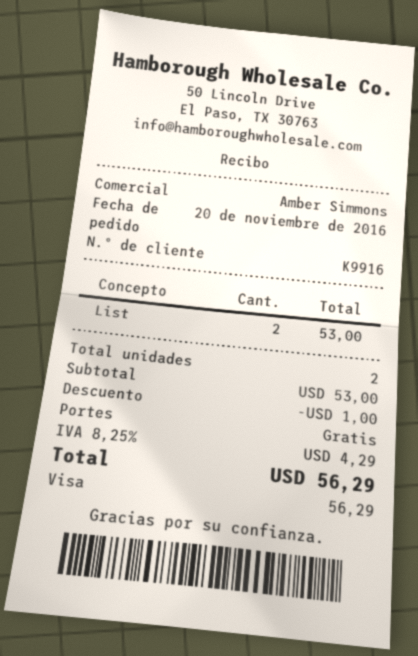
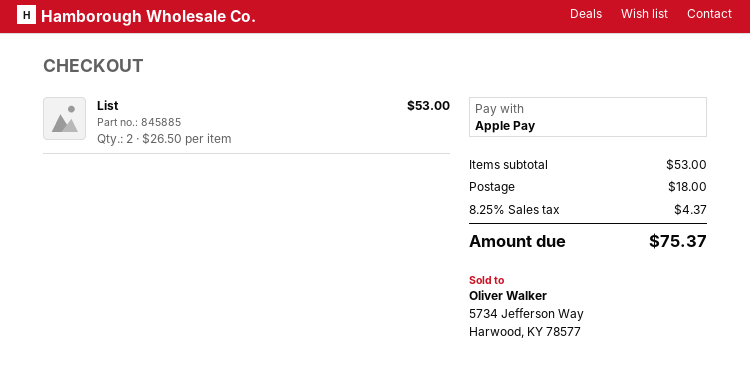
payment method: Visa -> Apple Pay
discount: 1.00 -> none
shipping: 0.00 -> 18.00
tax: 8.25% = 4.29 -> 8.25% = 4.37
total: 56.29 -> 75.37

